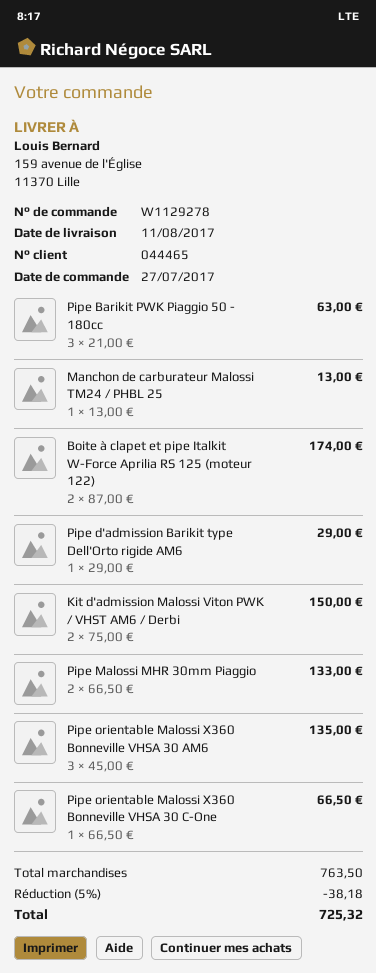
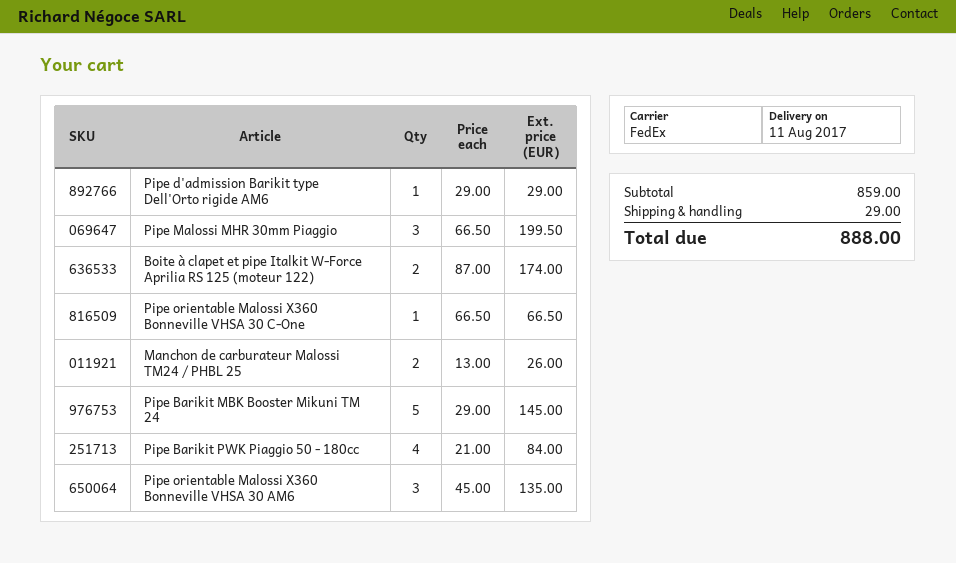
Pipe Barikit PWK Piaggio 50 - 180cc: 3 x 21.00 = 63.00 -> 4 x 21.00 = 84.00
Manchon de carburateur Malossi TM24 / PHBL 25: 1 x 13.00 = 13.00 -> 2 x 13.00 = 26.00
Kit d'admission Malossi Viton PWK / VHST AM6 / Derbi: 2 x 75.00 = 150.00 -> none
Pipe Malossi MHR 30mm Piaggio: 2 x 66.50 = 133.00 -> 3 x 66.50 = 199.50
Pipe Barikit MBK Booster Mikuni TM 24: none -> 5 x 29.00 = 145.00
subtotal: 763.50 -> 859.00
discount: 5% = 38.18 -> none
shipping: none -> 29.00
total: 725.32 -> 888.00

